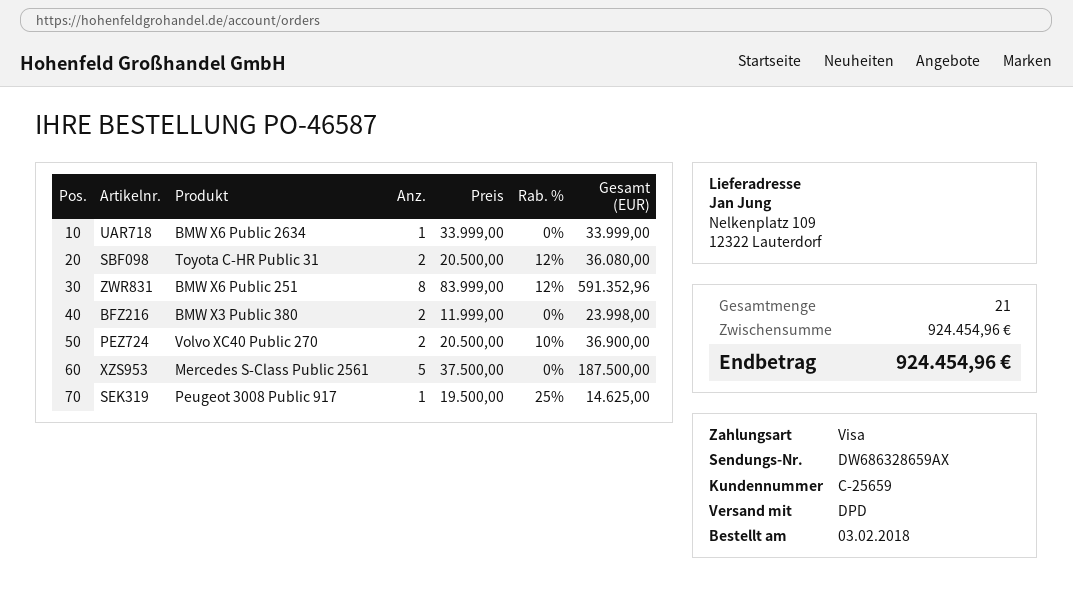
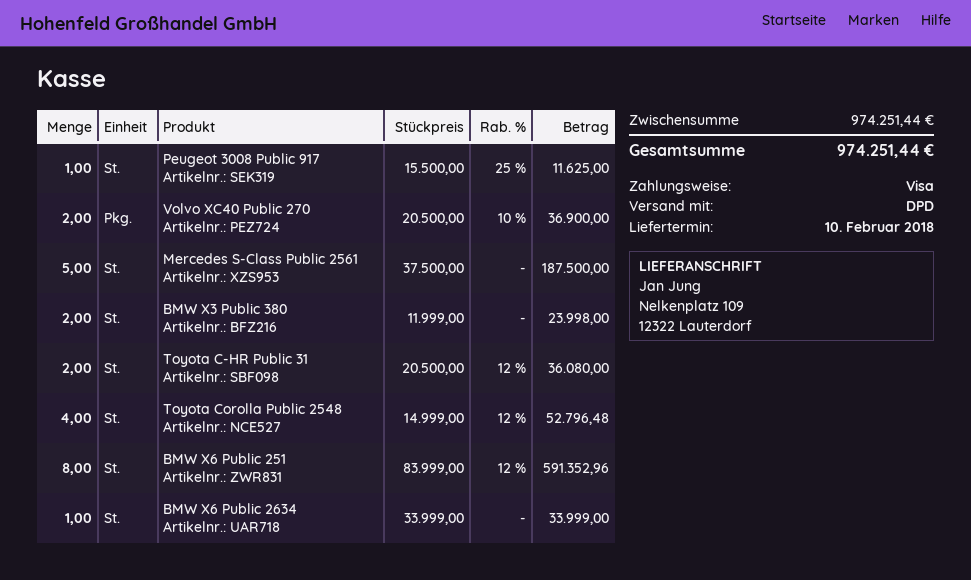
Peugeot 3008 Public 917: 1 x 19500.00 - 25% = 14625.00 -> 1 x 15500.00 - 25% = 11625.00
Toyota Corolla Public 2548: none -> 4 x 14999.00 - 12% = 52796.48
subtotal: 924454.96 -> 974251.44
total: 924454.96 -> 974251.44

